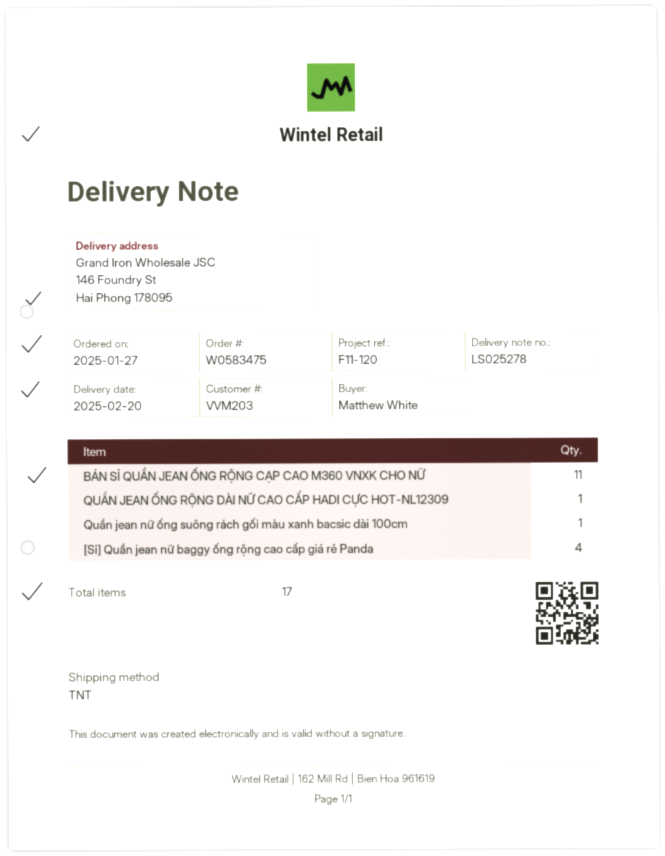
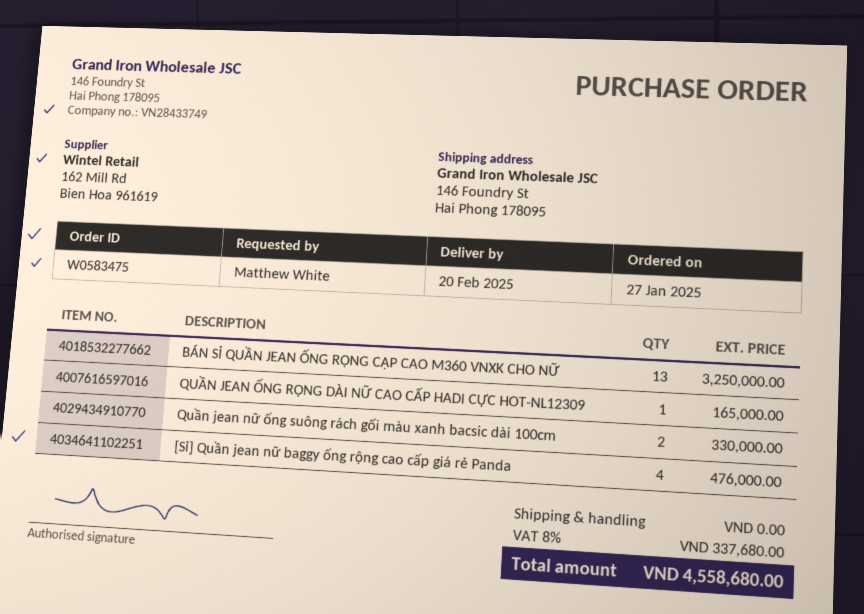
BÁN SỈ QUẦN JEAN ỐNG RỘNG CẠP CAO M360 VNXK CHO NỮ: 11 -> 13
Quần jean nữ ống suông rách gối màu xanh bacsic dài 100cm: 1 -> 2

